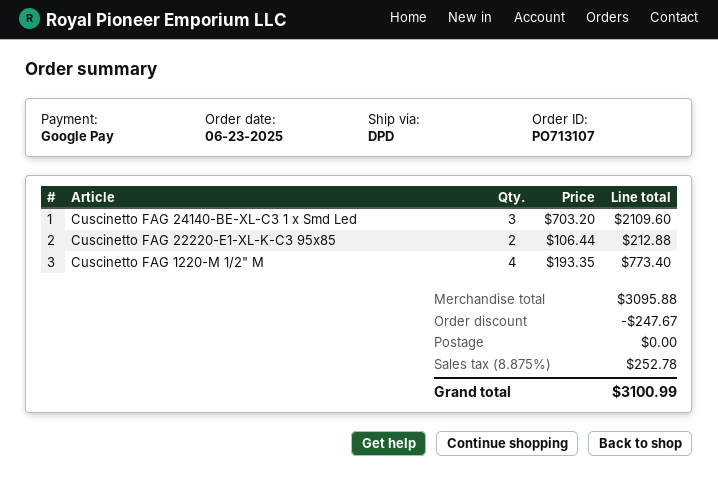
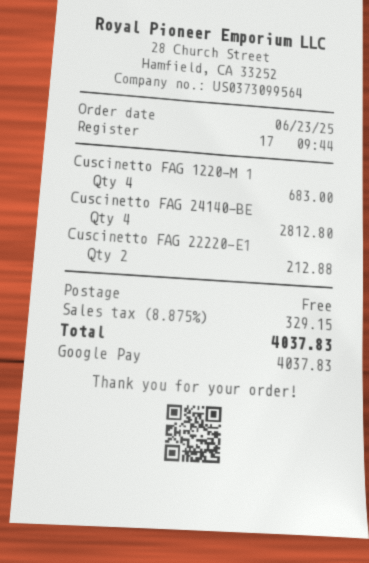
Cuscinetto FAG 24140-BE-XL-C3 1 x Smd Led: 3 for 2109.60 -> 4 for 2812.80
Cuscinetto FAG 1220-M 1/2" M: 4 for 773.40 -> 4 for 683.00
discount: 247.67 -> none
tax: 8.875% = 252.78 -> 8.875% = 329.15
total: 3100.99 -> 4037.83

